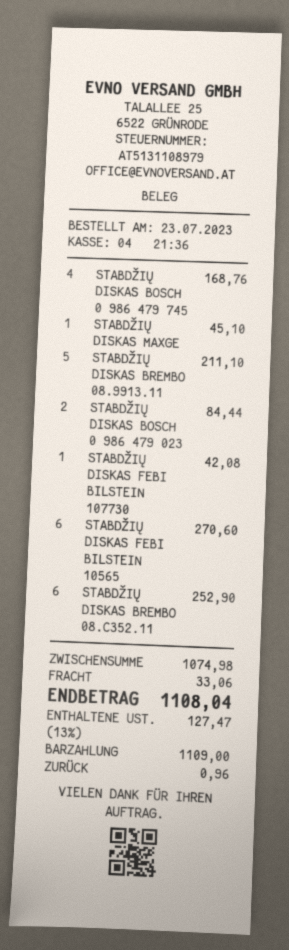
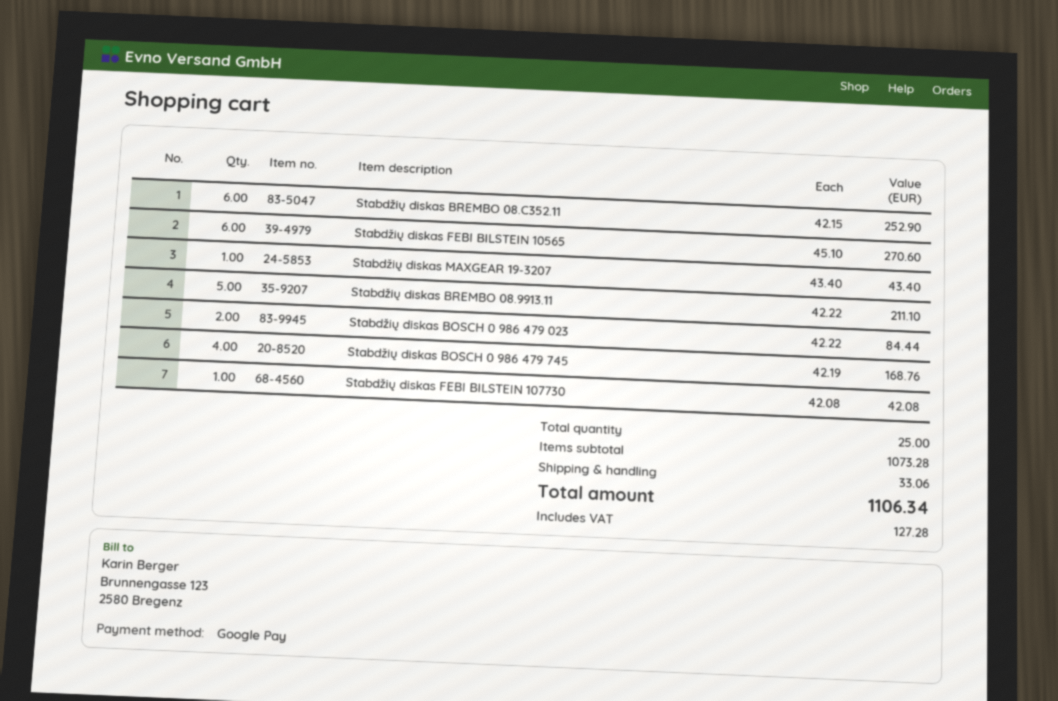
payment method: cash -> Google Pay
STABDŽIŲ DISKAS MAXGE: 1 for 45.10 -> 1 for 43.40
subtotal: 1074.98 -> 1073.28
tax: 127.47 -> 127.28
total: 1108.04 -> 1106.34

